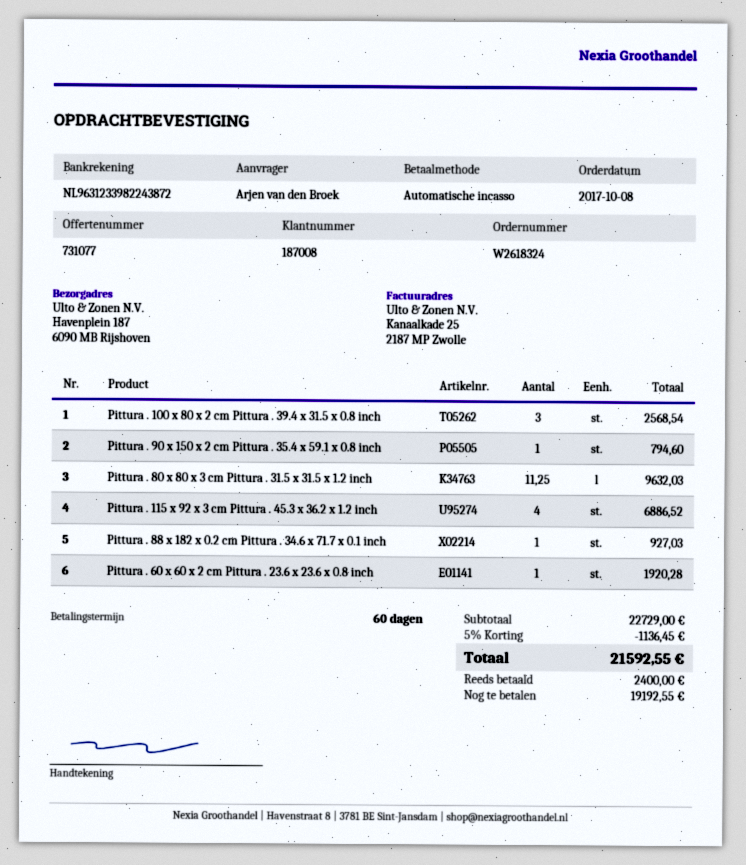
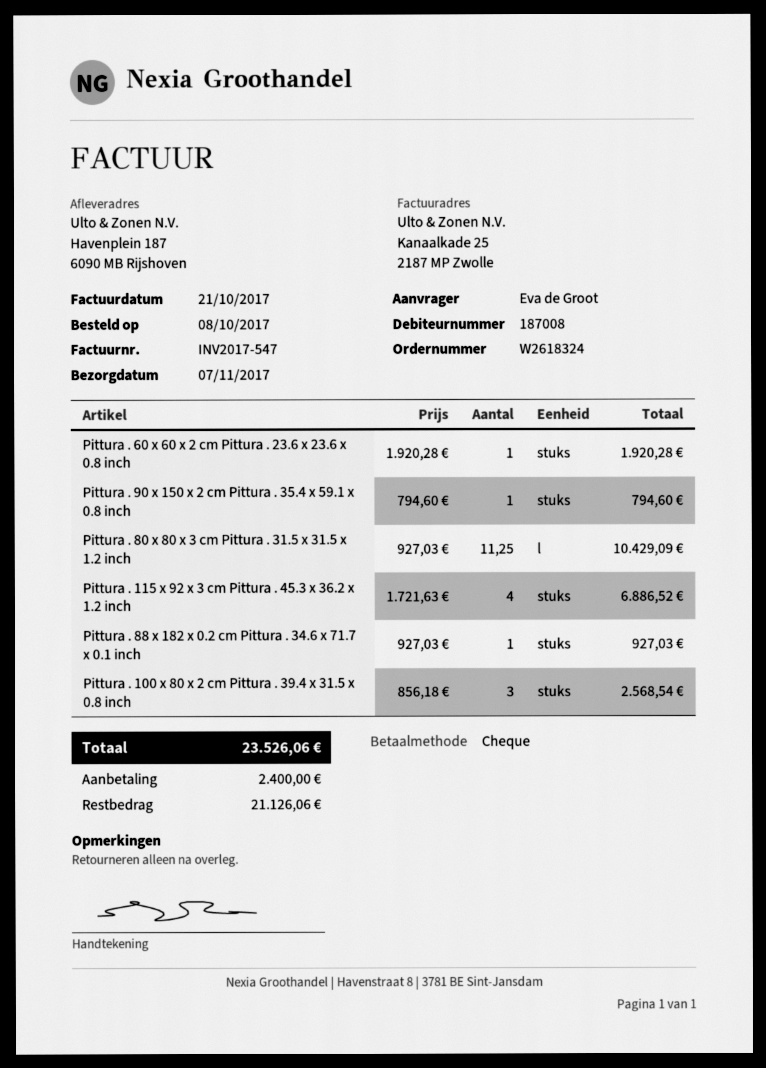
ordered by: Arjen van den Broek -> Eva de Groot
payment method: direct debit -> cheque
Pittura . 80 x 80 x 3 cm Pittura . 31.5 x 31.5 x 1.2 inch: 11.25 for 9632.03 -> 11.25 for 10429.09
discount: 5% = 1136.45 -> none
total: 21592.55 -> 23526.06
balance: 19192.55 -> 21126.06

